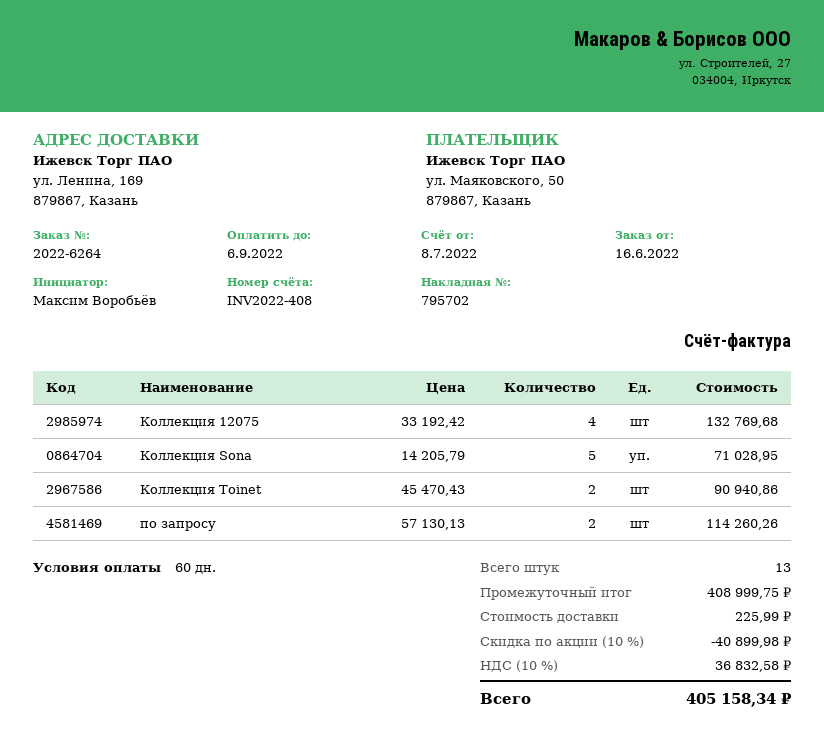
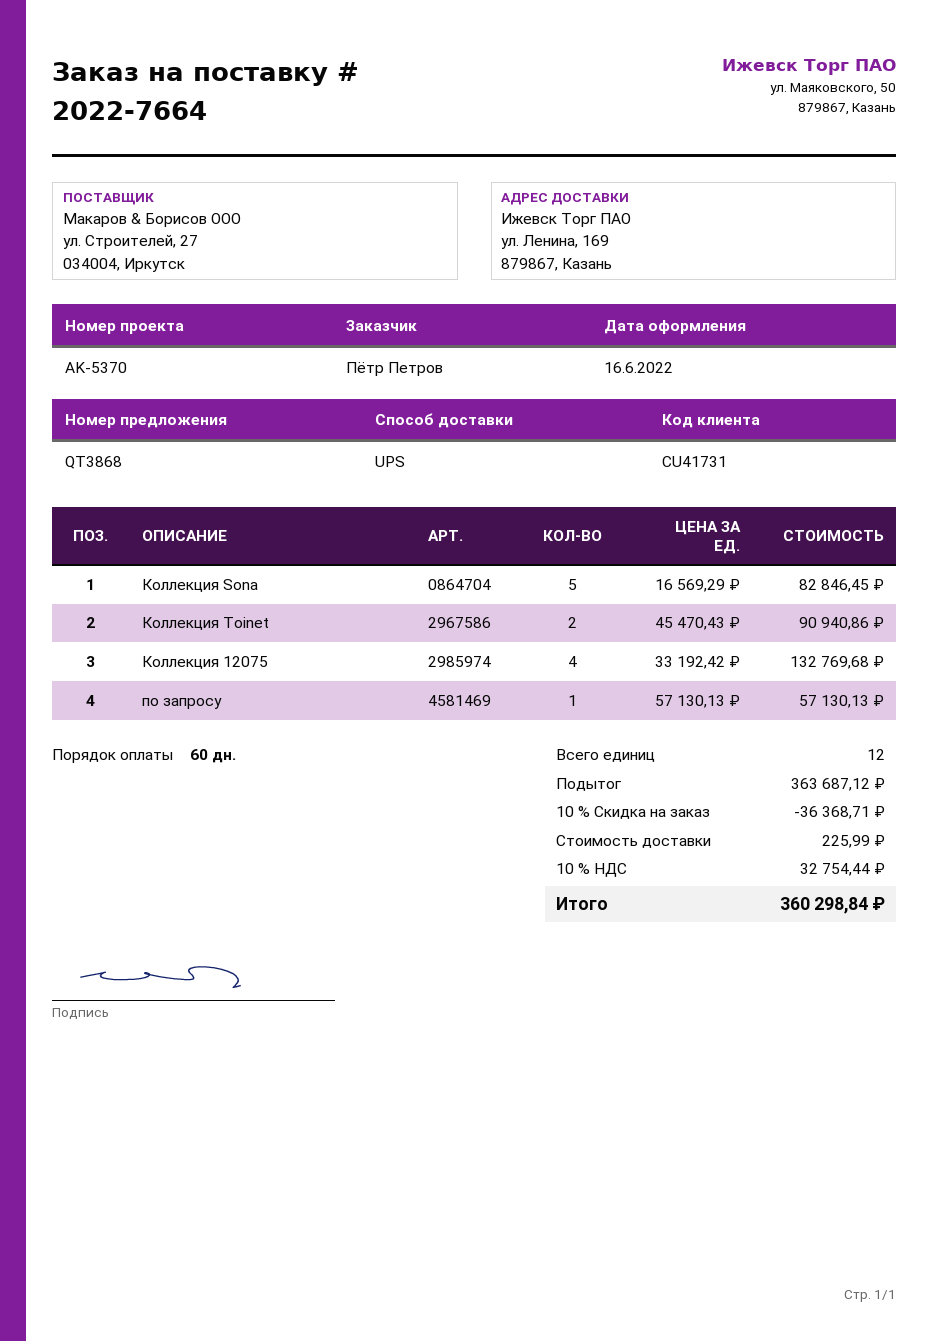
order number: 2022-6264 -> 2022-7664
ordered by: Максим Воробьёв -> Пётр Петров
Коллекция Sona: 5 x 14205.79 = 71028.95 -> 5 x 16569.29 = 82846.45
по запросу: 2 x 57130.13 = 114260.26 -> 1 x 57130.13 = 57130.13
total quantity: 13 -> 12
subtotal: 408999.75 -> 363687.12
discount: 10% = 40899.98 -> 10% = 36368.71
tax: 10% = 36832.58 -> 10% = 32754.44
total: 405158.34 -> 360298.84

